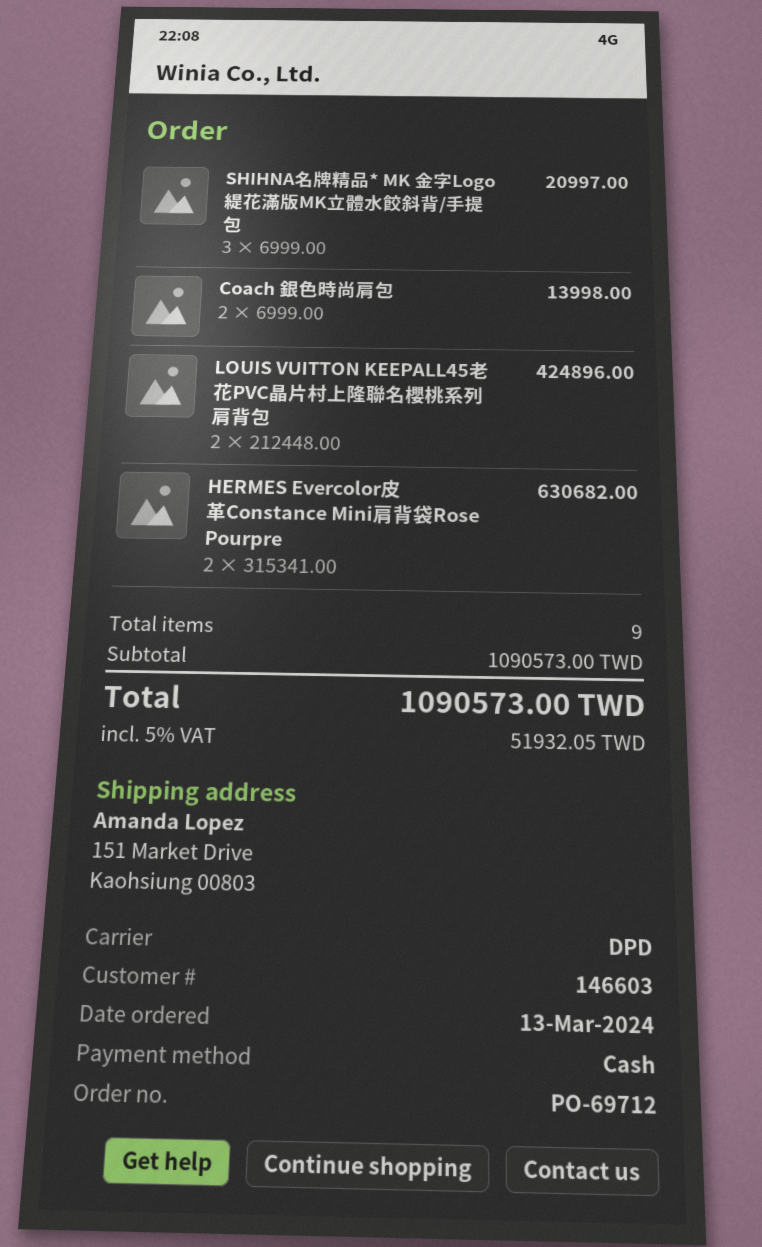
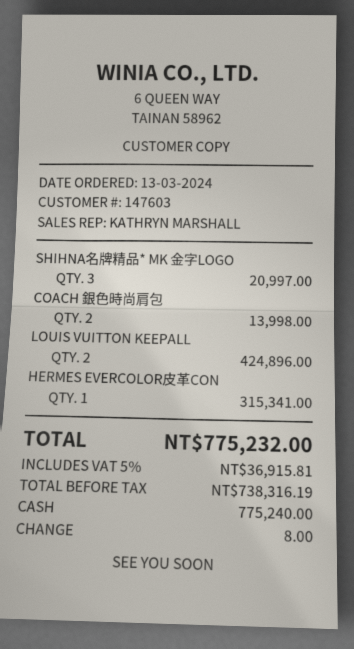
customer number: 146603 -> 147603
HERMES Evercolor皮革Constance Mini肩背袋Rose Pourpre: 2 for 630682.00 -> 1 for 315341.00
tax: 5% = 51932.05 -> 5% = 36915.81
total: 1090573.00 -> 775232.00

